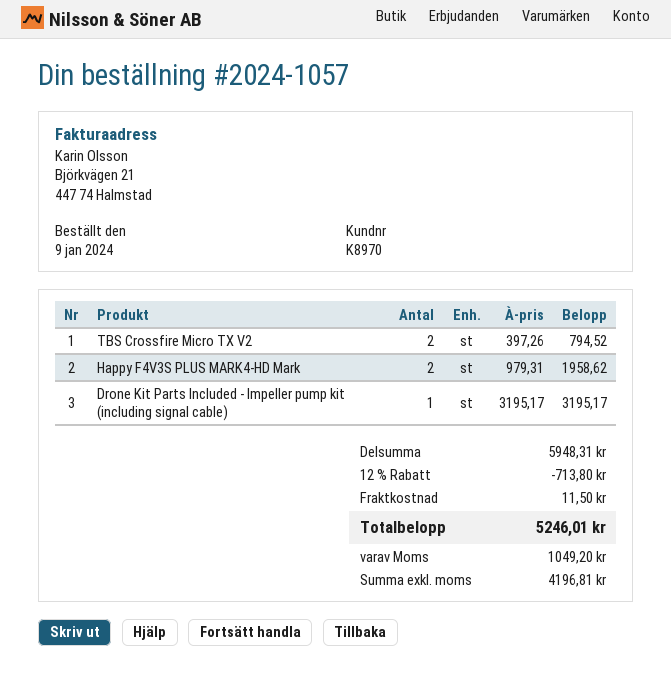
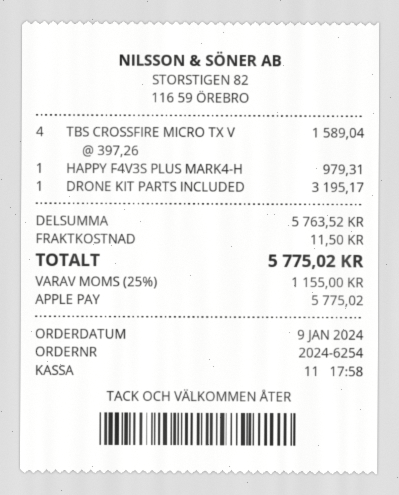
order number: 2024-1057 -> 2024-6254
TBS Crossfire Micro TX V2: 2 x 397.26 = 794.52 -> 4 x 397.26 = 1589.04
Happy F4V3S PLUS MARK4-HD Mark: 2 x 979.31 = 1958.62 -> 1 x 979.31 = 979.31
subtotal: 5948.31 -> 5763.52
discount: 12% = 713.80 -> none
tax: 1049.20 -> 1155.00
total: 5246.01 -> 5775.02

